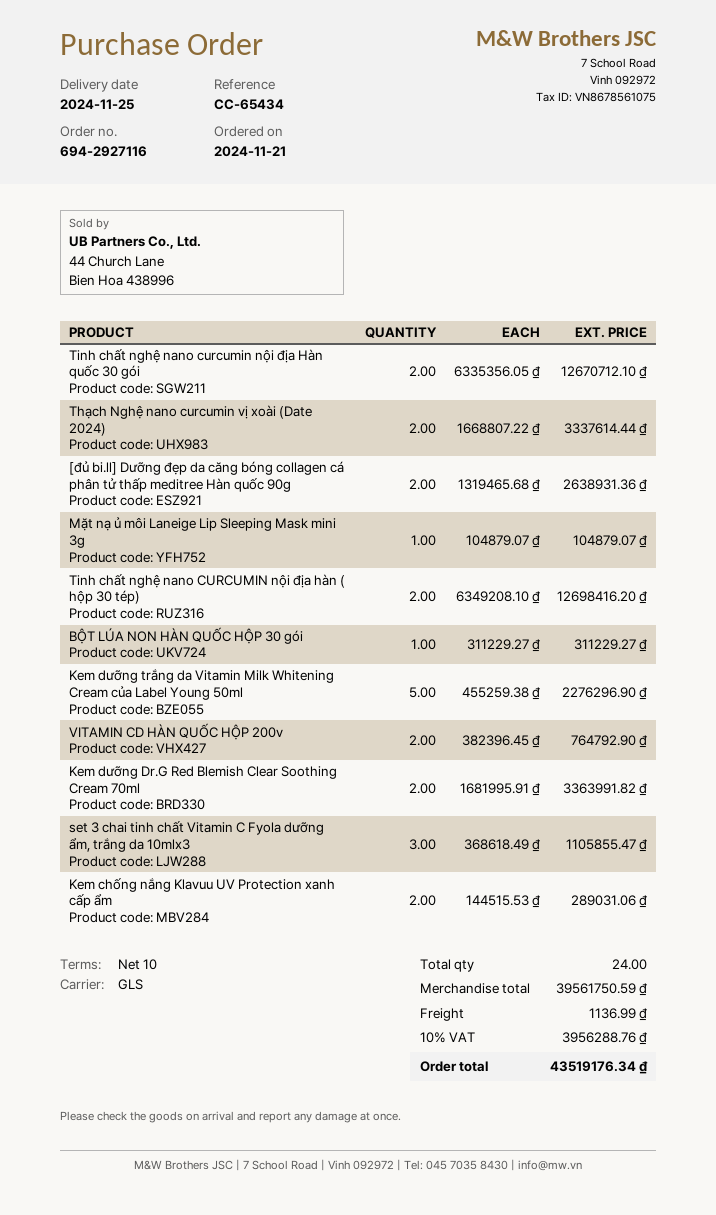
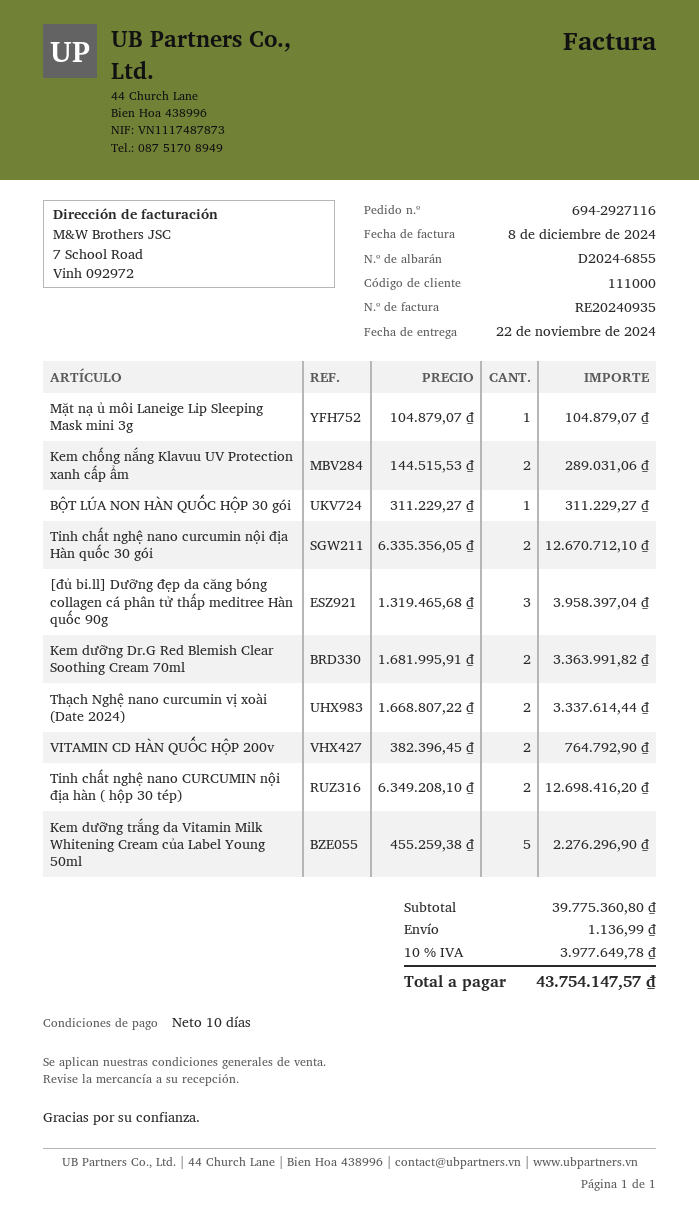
delivery date: 2024-11-25 -> 2024-11-22
[đủ bi.ll] Dưỡng đẹp da căng bóng collagen cá phân tử thấp meditree Hàn quốc 90g: 2 x 1319465.68 = 2638931.36 -> 3 x 1319465.68 = 3958397.04
set 3 chai tinh chất Vitamin C Fyola dưỡng ẩm, trắng da 10mlx3: 3 x 368618.49 = 1105855.47 -> none
subtotal: 39561750.59 -> 39775360.80
tax: 10% = 3956288.76 -> 10% = 3977649.78
total: 43519176.34 -> 43754147.57

